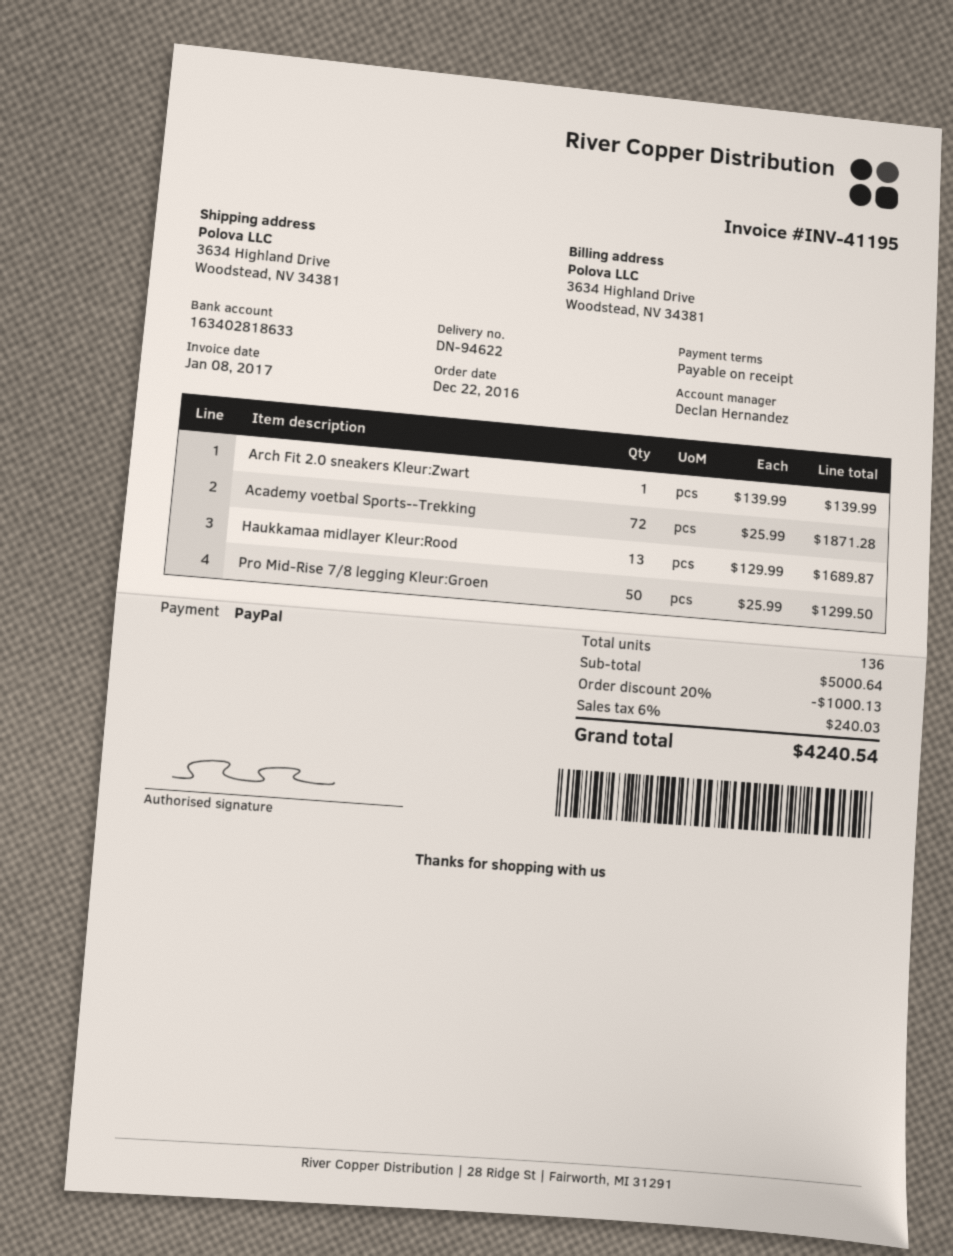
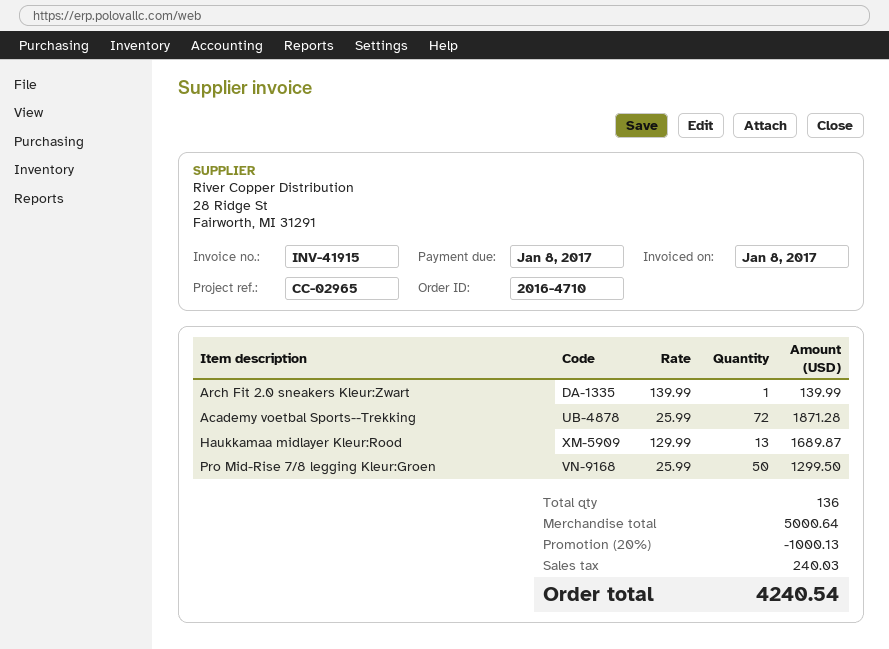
invoice number: INV-41195 -> INV-41915

